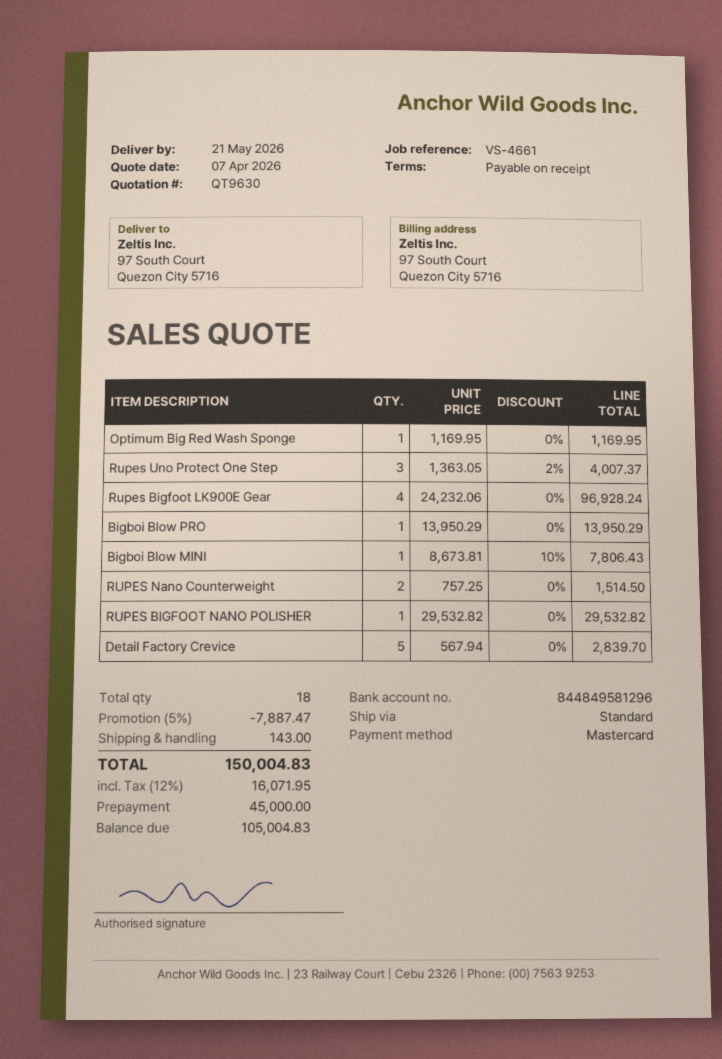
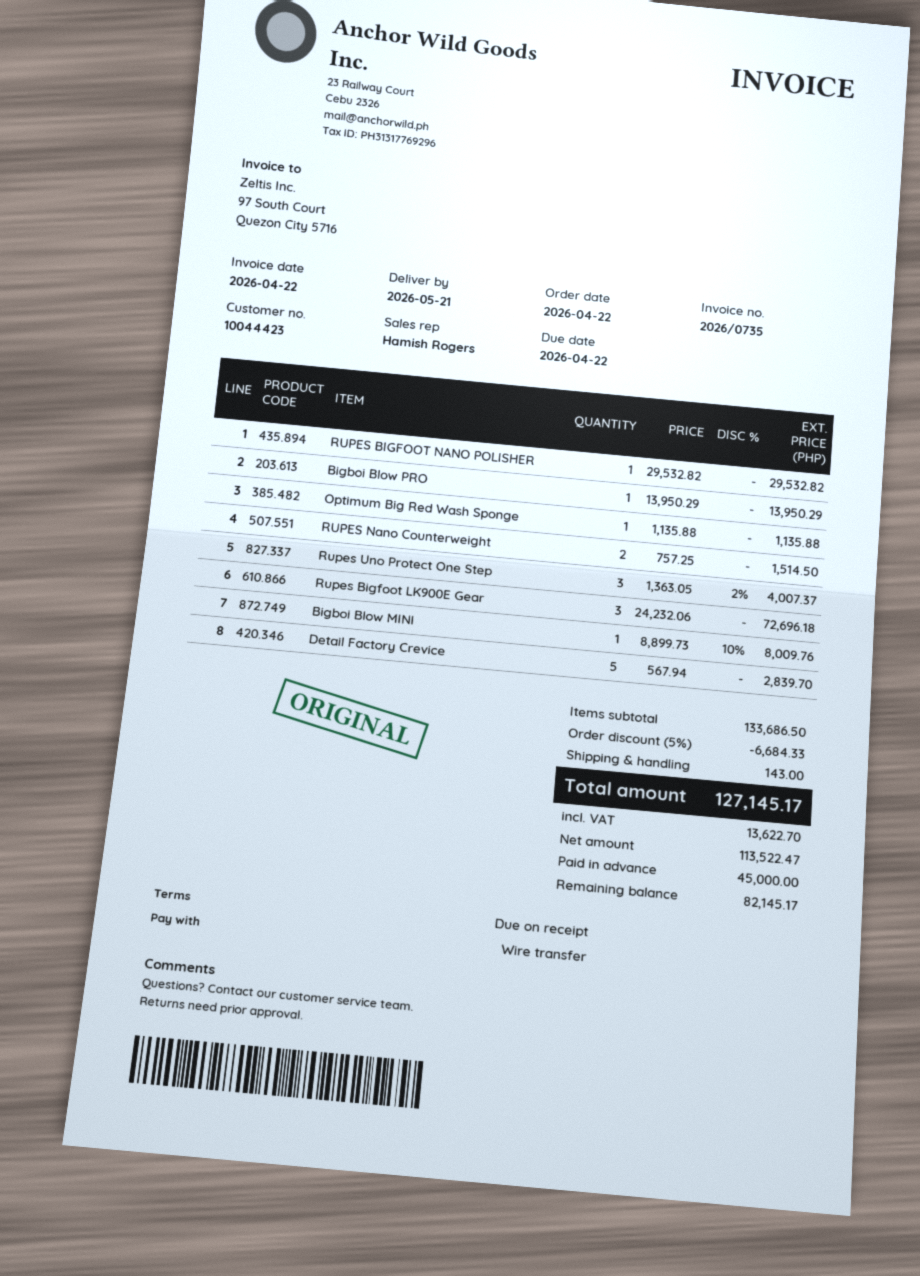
payment method: Mastercard -> bank transfer
Optimum Big Red Wash Sponge: 1 x 1169.95 = 1169.95 -> 1 x 1135.88 = 1135.88
Rupes Bigfoot LK900E Gear: 4 x 24232.06 = 96928.24 -> 3 x 24232.06 = 72696.18
Bigboi Blow MINI: 1 x 8673.81 - 10% = 7806.43 -> 1 x 8899.73 - 10% = 8009.76
discount: 5% = 7887.47 -> 5% = 6684.33
tax: 16071.95 -> 13622.70
total: 150004.83 -> 127145.17
balance: 105004.83 -> 82145.17

